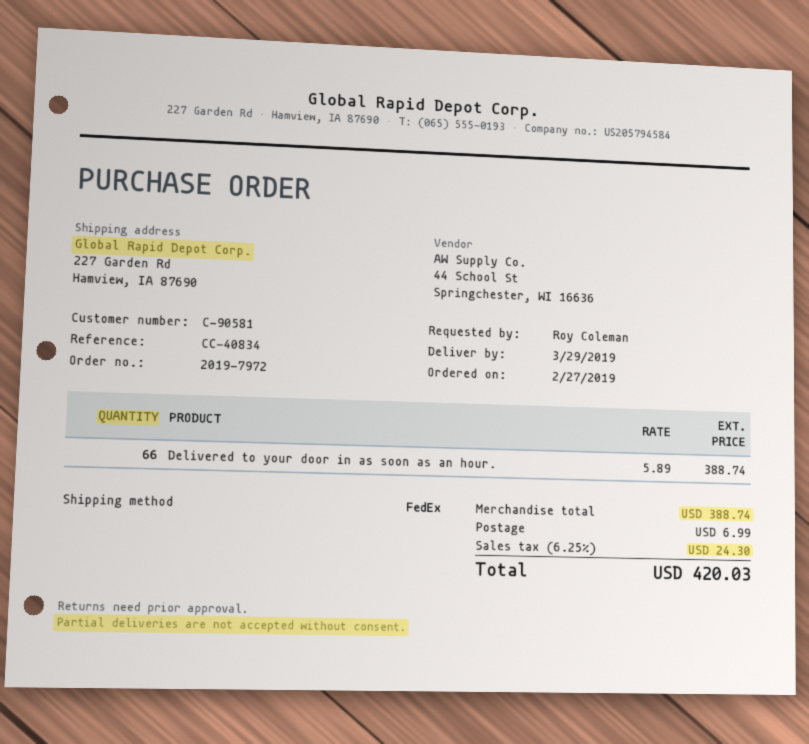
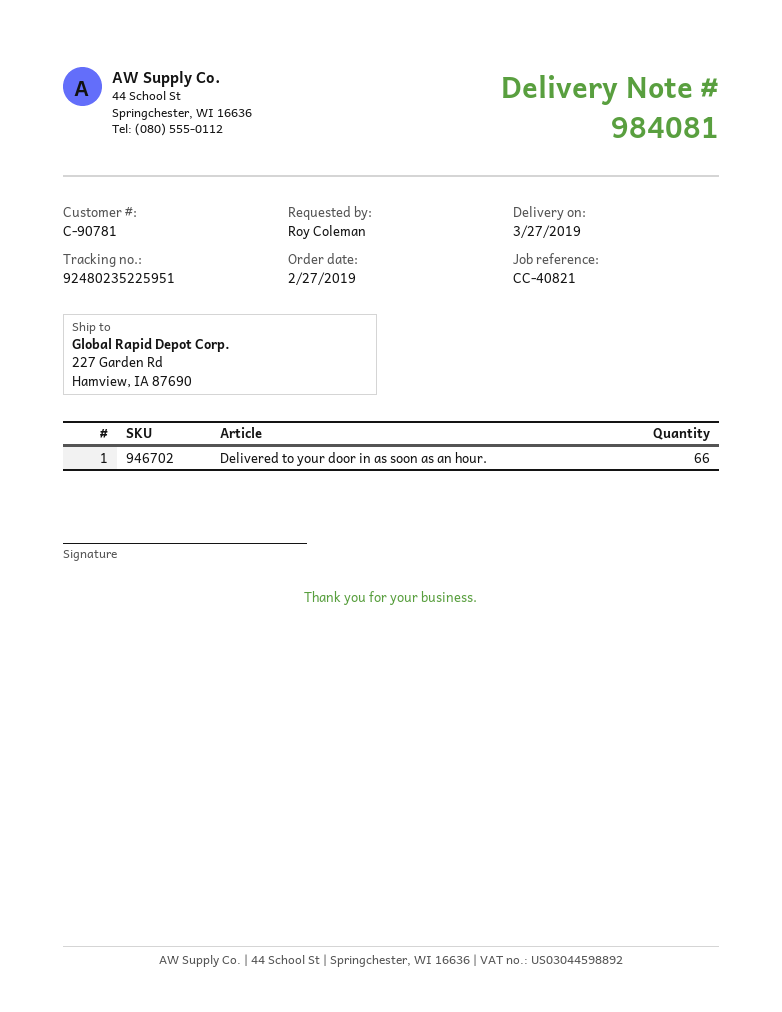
delivery date: 2019-03-29 -> 2019-03-27
customer number: C-90581 -> C-90781
reference: CC-40834 -> CC-40821

